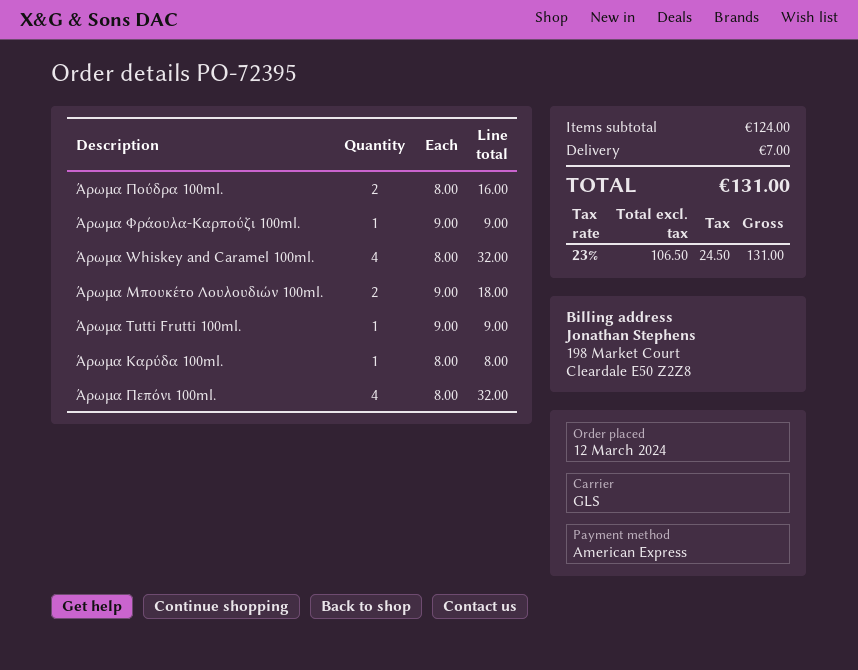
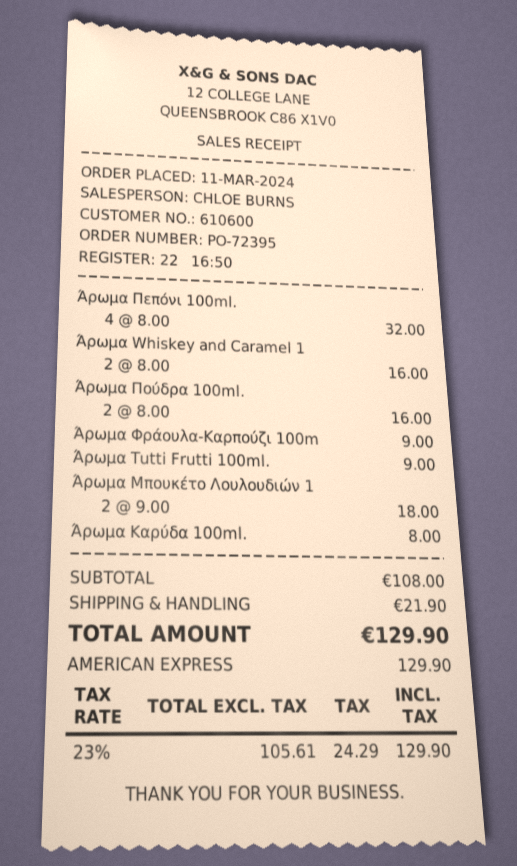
order date: 2024-03-12 -> 2024-03-11
Άρωμα Whiskey and Caramel 100ml.: 4 x 8.00 = 32.00 -> 2 x 8.00 = 16.00
subtotal: 124.00 -> 108.00
shipping: 7.00 -> 21.90
net: 106.50 -> 105.61
tax: 23% = 24.50 -> 23% = 24.29
total: 131.00 -> 129.90

